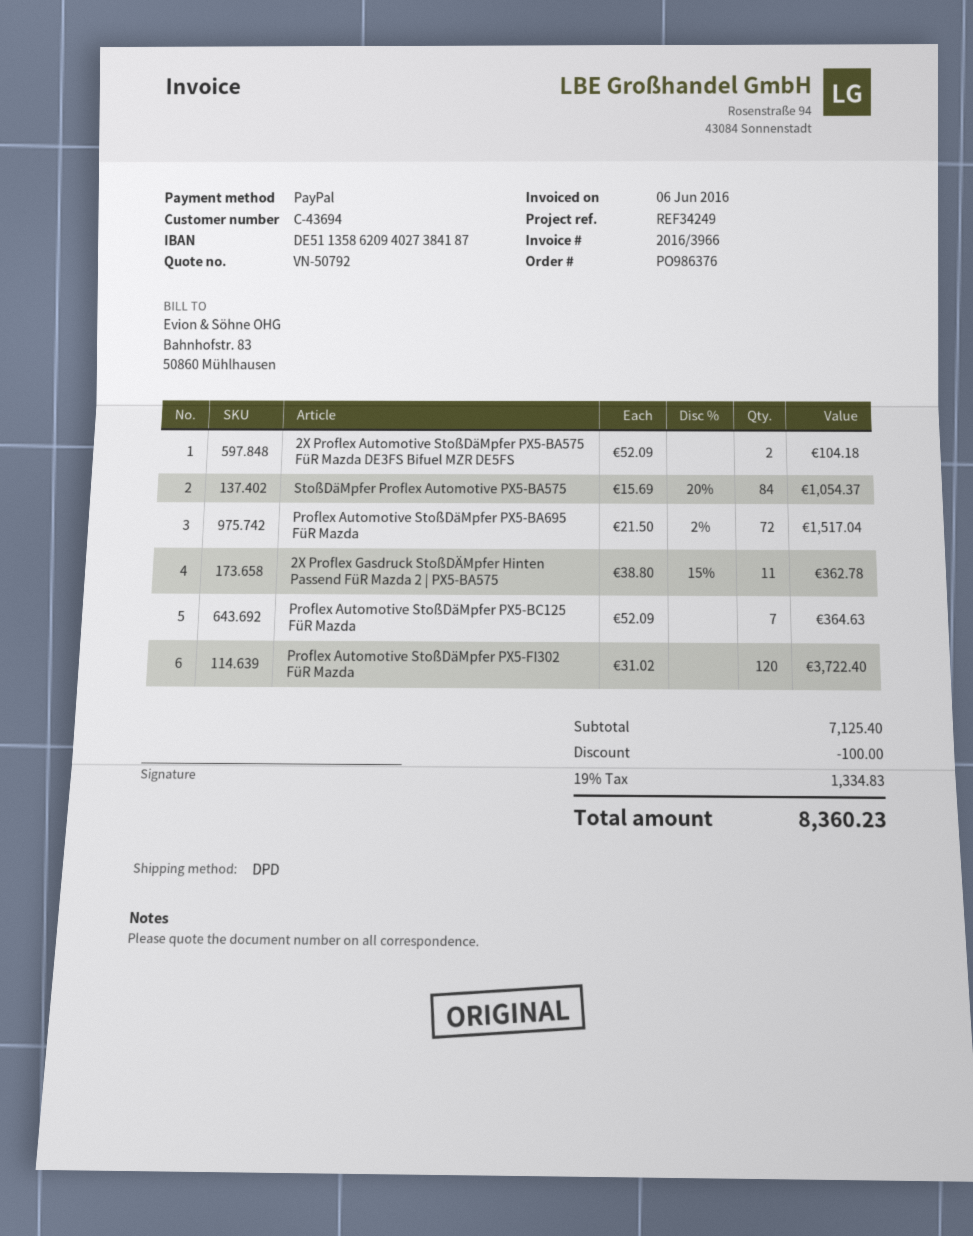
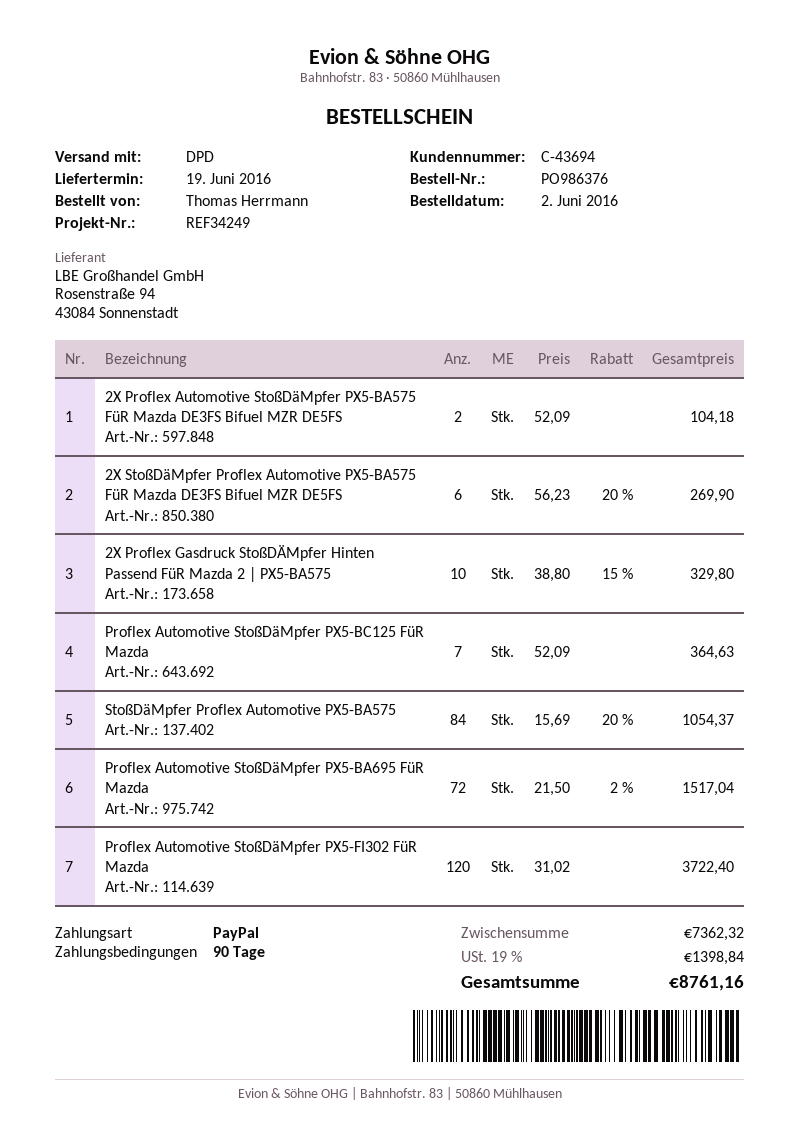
2X Proflex Gasdruck StoßDÄMpfer Hinten Passend FüR Mazda 2 | PX5-BA575: 11 x 38.80 - 15% = 362.78 -> 10 x 38.80 - 15% = 329.80
2X StoßDäMpfer Proflex Automotive PX5-BA575 FüR Mazda DE3FS Bifuel MZR DE5FS: none -> 6 x 56.23 - 20% = 269.90
subtotal: 7125.40 -> 7362.32
discount: 100.00 -> none
tax: 19% = 1334.83 -> 19% = 1398.84
total: 8360.23 -> 8761.16

